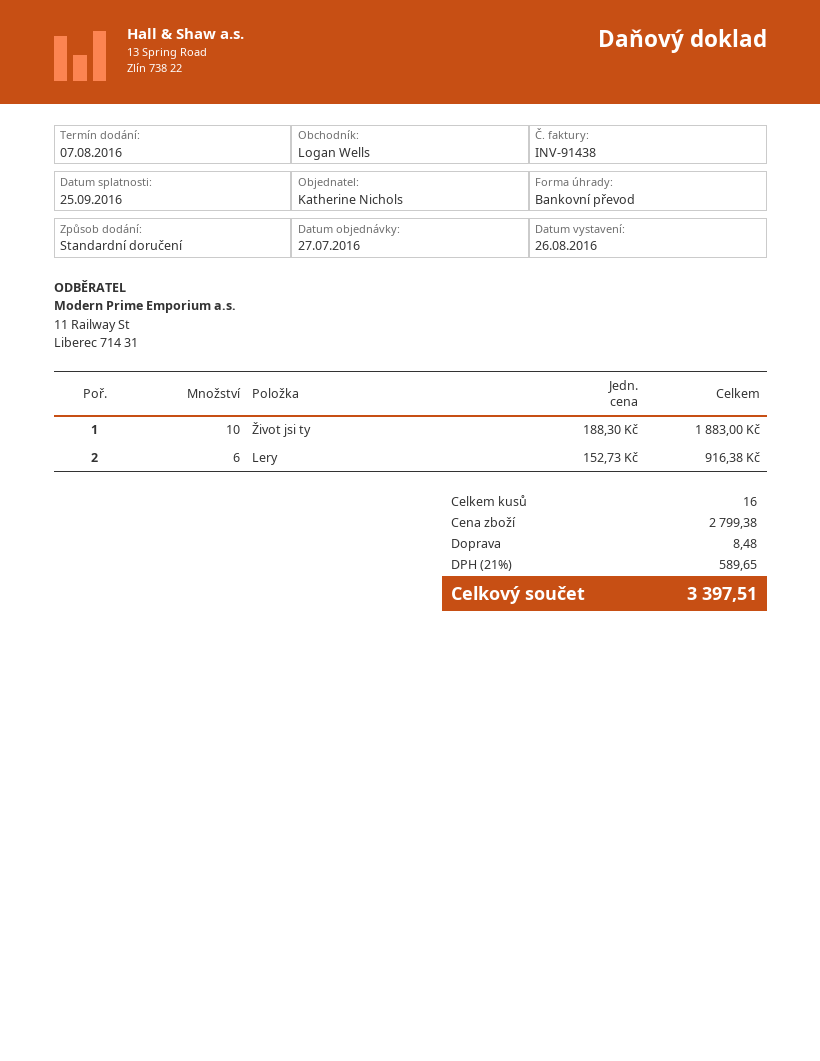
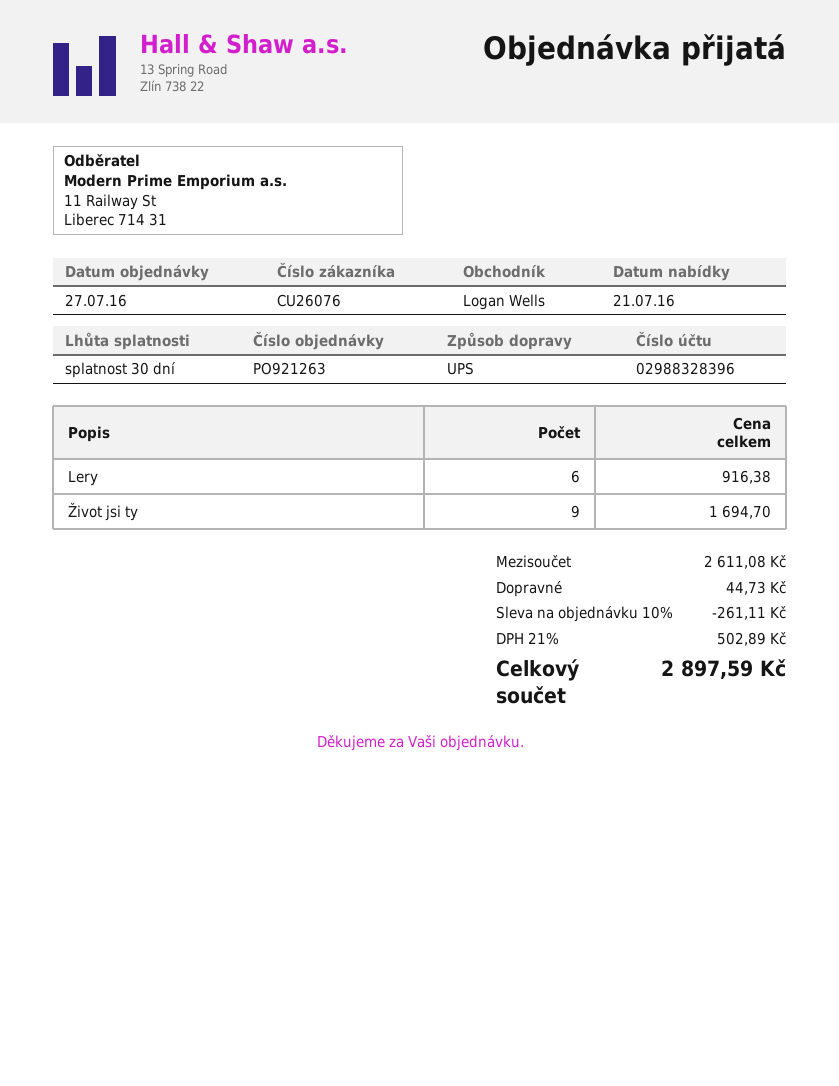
shipping method: standard -> UPS
Život jsi ty: 10 for 1883.00 -> 9 for 1694.70
subtotal: 2799.38 -> 2611.08
discount: none -> 10% = 261.11
shipping: 8.48 -> 44.73
tax: 21% = 589.65 -> 21% = 502.89
total: 3397.51 -> 2897.59

